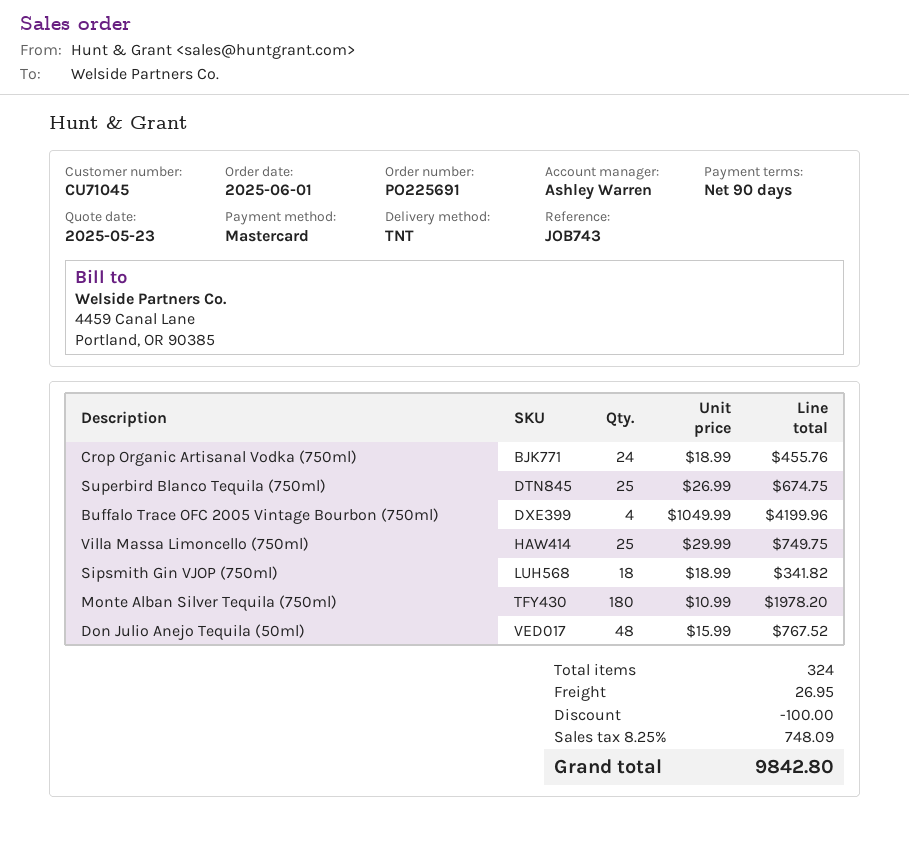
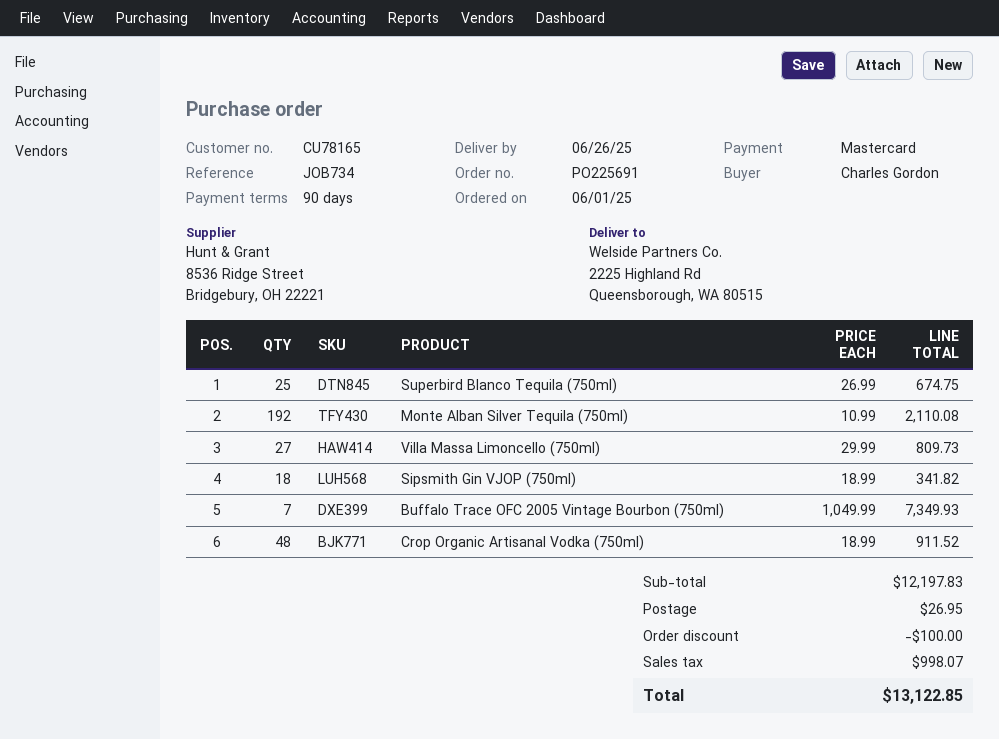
customer number: CU71045 -> CU78165
reference: JOB743 -> JOB734
Crop Organic Artisanal Vodka (750ml): 24 x 18.99 = 455.76 -> 48 x 18.99 = 911.52
Buffalo Trace OFC 2005 Vintage Bourbon (750ml): 4 x 1049.99 = 4199.96 -> 7 x 1049.99 = 7349.93
Villa Massa Limoncello (750ml): 25 x 29.99 = 749.75 -> 27 x 29.99 = 809.73
Monte Alban Silver Tequila (750ml): 180 x 10.99 = 1978.20 -> 192 x 10.99 = 2110.08
Don Julio Anejo Tequila (50ml): 48 x 15.99 = 767.52 -> none
tax: 748.09 -> 998.07
total: 9842.80 -> 13122.85

